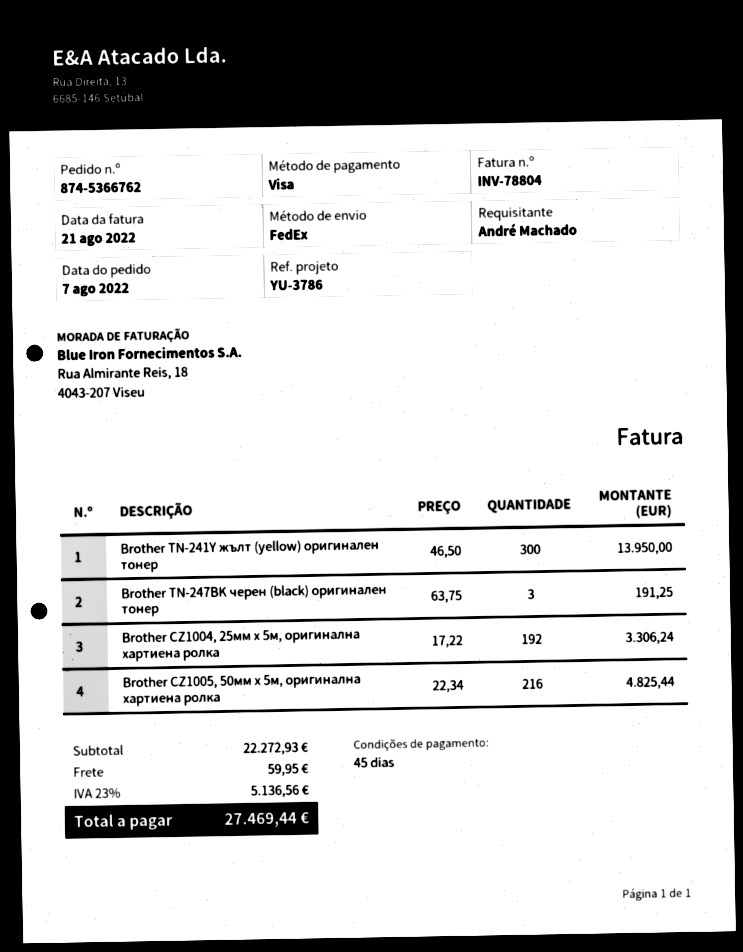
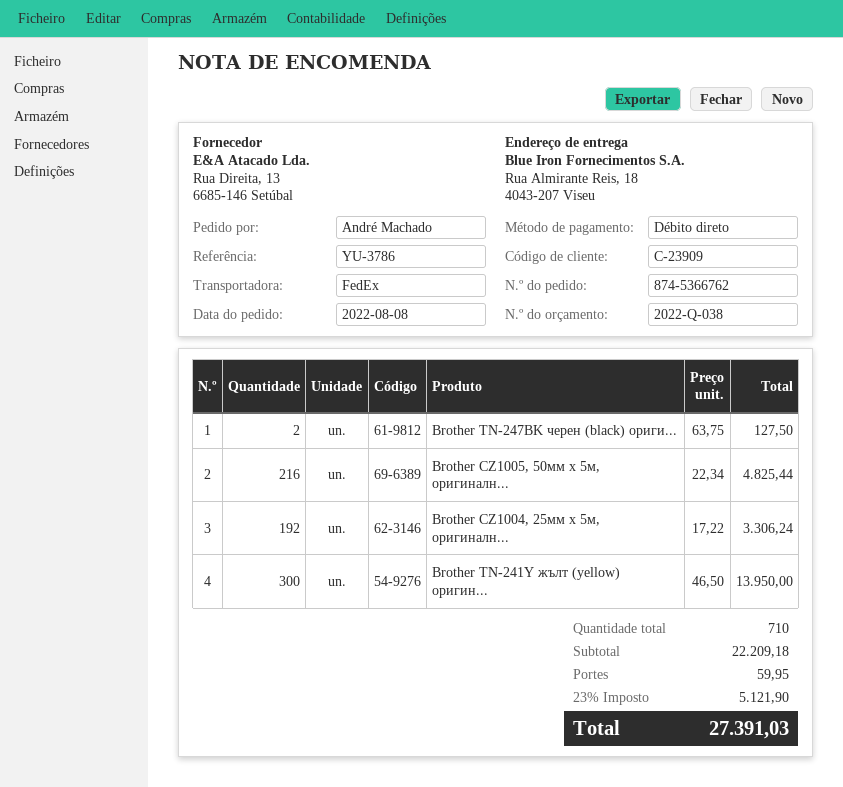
order date: 2022-08-07 -> 2022-08-08
payment method: Visa -> direct debit
Brother TN-247BK черен (black) оригинален тонер: 3 x 63.75 = 191.25 -> 2 x 63.75 = 127.50
subtotal: 22272.93 -> 22209.18
tax: 23% = 5136.56 -> 23% = 5121.90
total: 27469.44 -> 27391.03

